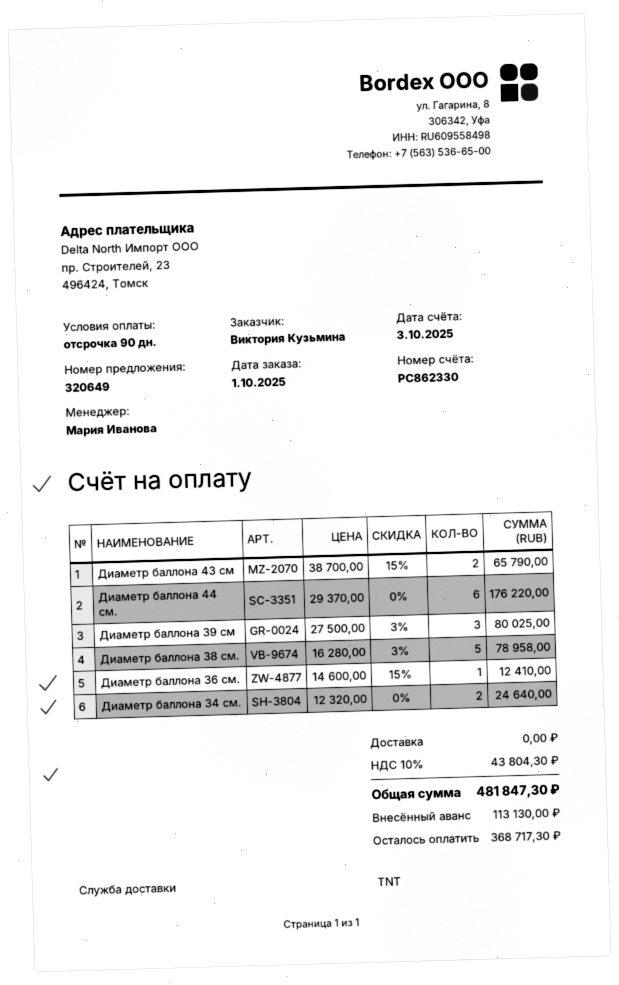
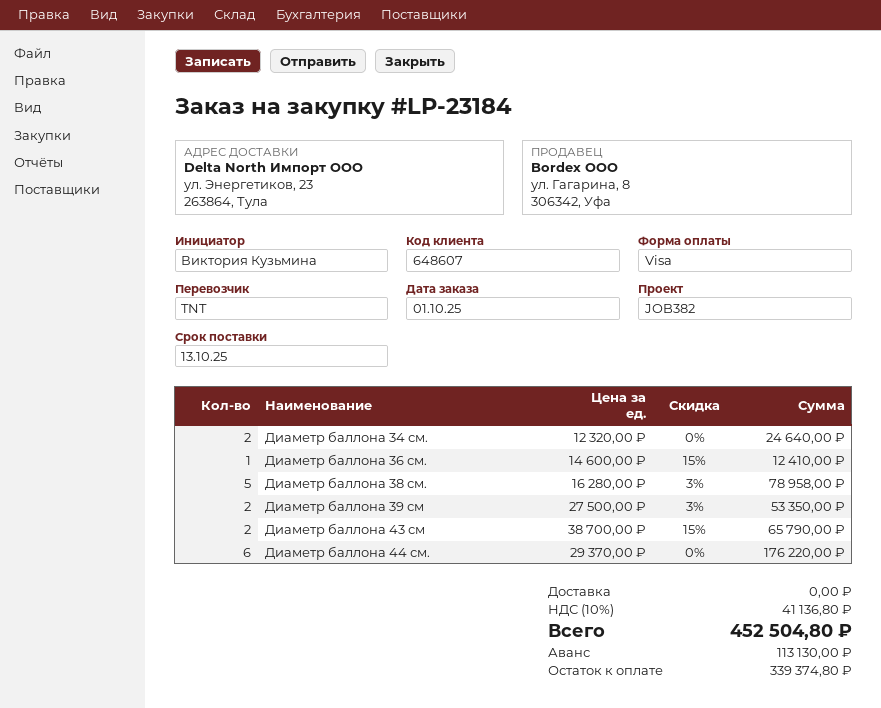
Диаметр баллона 39 см: 3 x 27500.00 - 3% = 80025.00 -> 2 x 27500.00 - 3% = 53350.00
tax: 10% = 43804.30 -> 10% = 41136.80
total: 481847.30 -> 452504.80
balance: 368717.30 -> 339374.80

